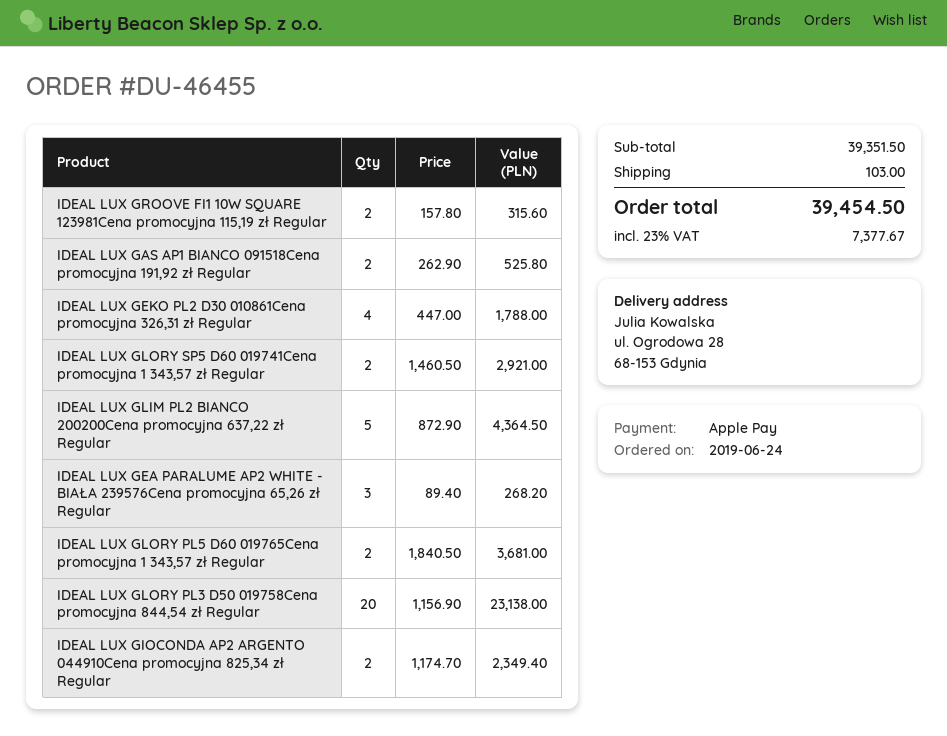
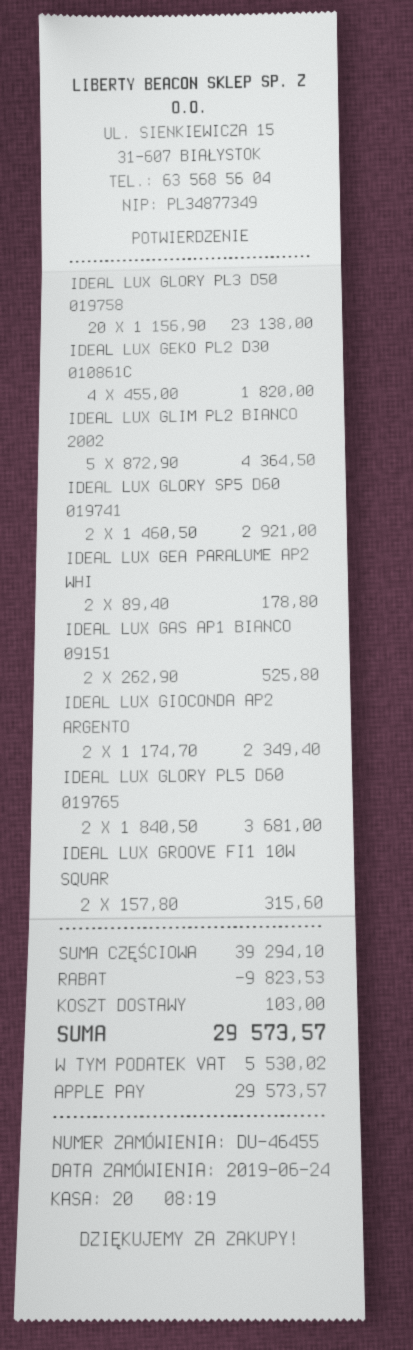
IDEAL LUX GEKO PL2 D30 010861Cena promocyjna 326,31 zł Regular: 4 x 447.00 = 1788.00 -> 4 x 455.00 = 1820.00
IDEAL LUX GEA PARALUME AP2 WHITE - BIAŁA 239576Cena promocyjna 65,26 zł Regular: 3 x 89.40 = 268.20 -> 2 x 89.40 = 178.80
subtotal: 39351.50 -> 39294.10
discount: none -> 9823.53
tax: 7377.67 -> 5530.02
total: 39454.50 -> 29573.57

